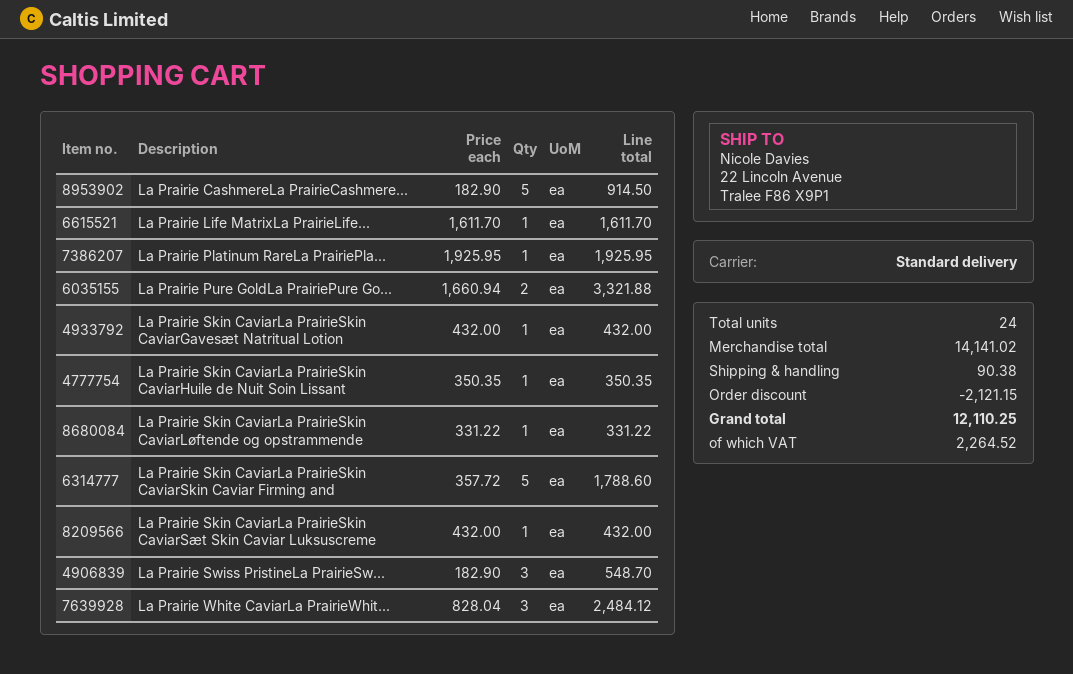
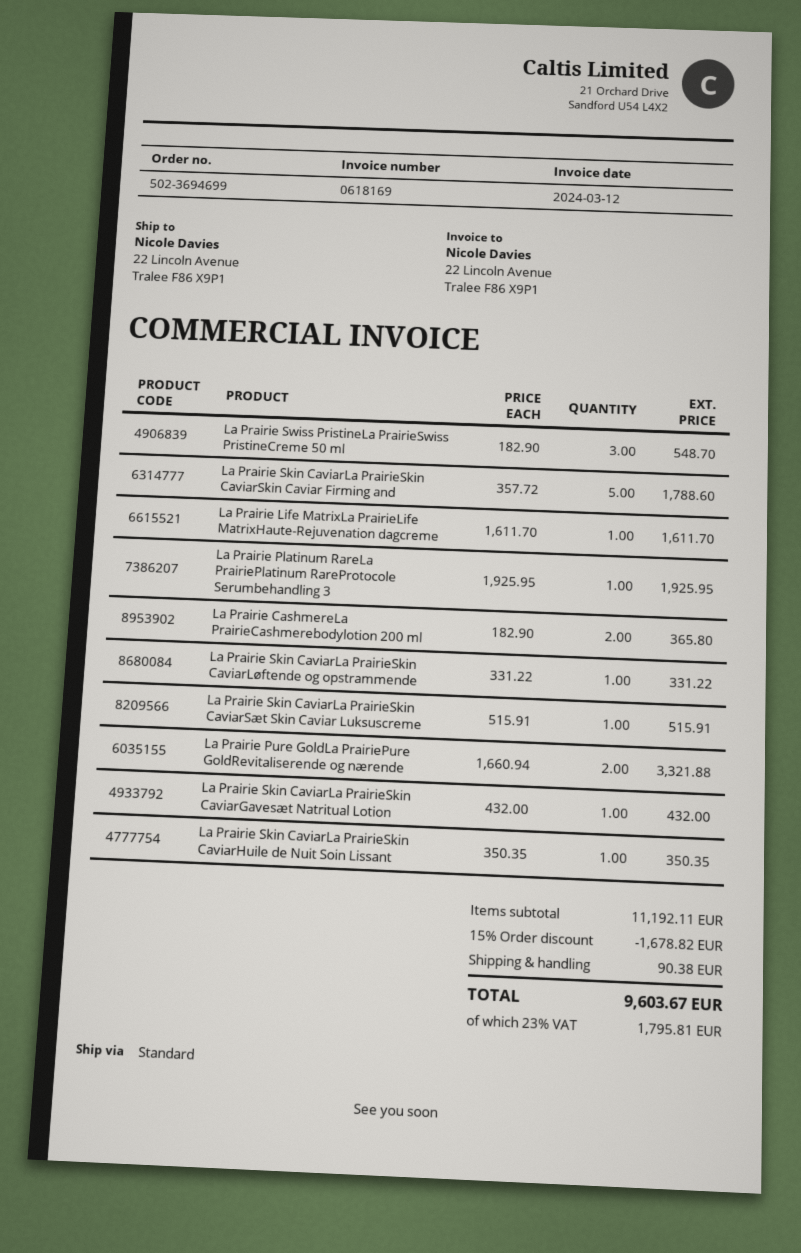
La Prairie CashmereLa PrairieCashmere...: 5 x 182.90 = 914.50 -> 2 x 182.90 = 365.80
La Prairie Skin CaviarLa PrairieSkin CaviarSæt Skin Caviar Luksuscreme: 1 x 432.00 = 432.00 -> 1 x 515.91 = 515.91
La Prairie White CaviarLa PrairieWhit...: 3 x 828.04 = 2484.12 -> none
subtotal: 14141.02 -> 11192.11
discount: 2121.15 -> 1678.82
tax: 2264.52 -> 1795.81
total: 12110.25 -> 9603.67

